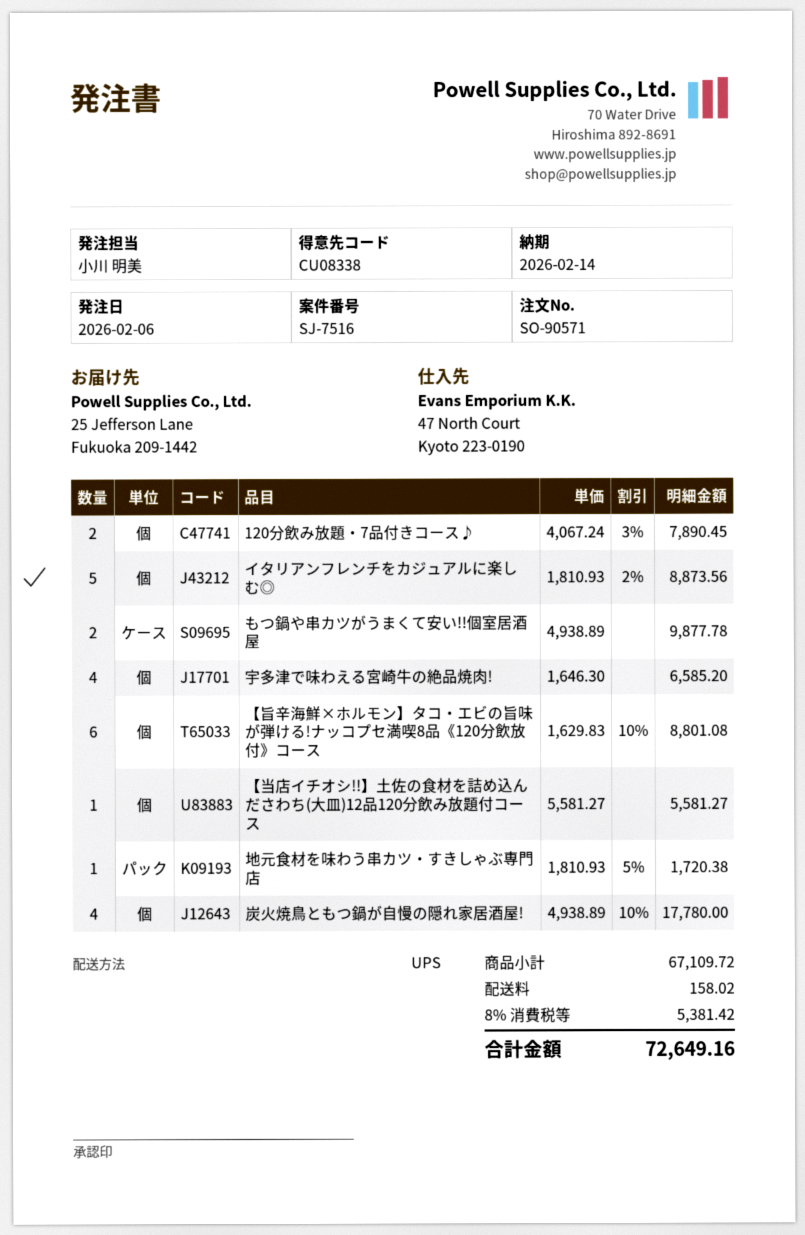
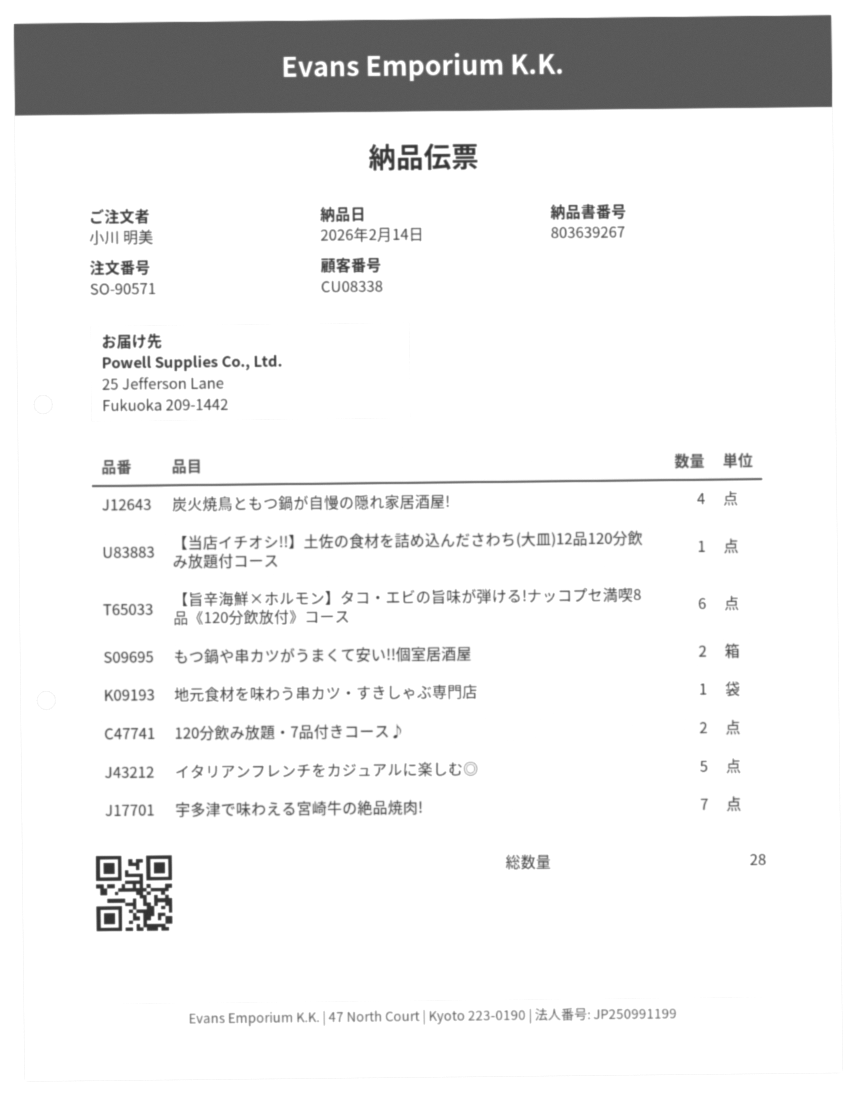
宇多津で味わえる宮崎牛の絶品焼肉!: 4 -> 7

